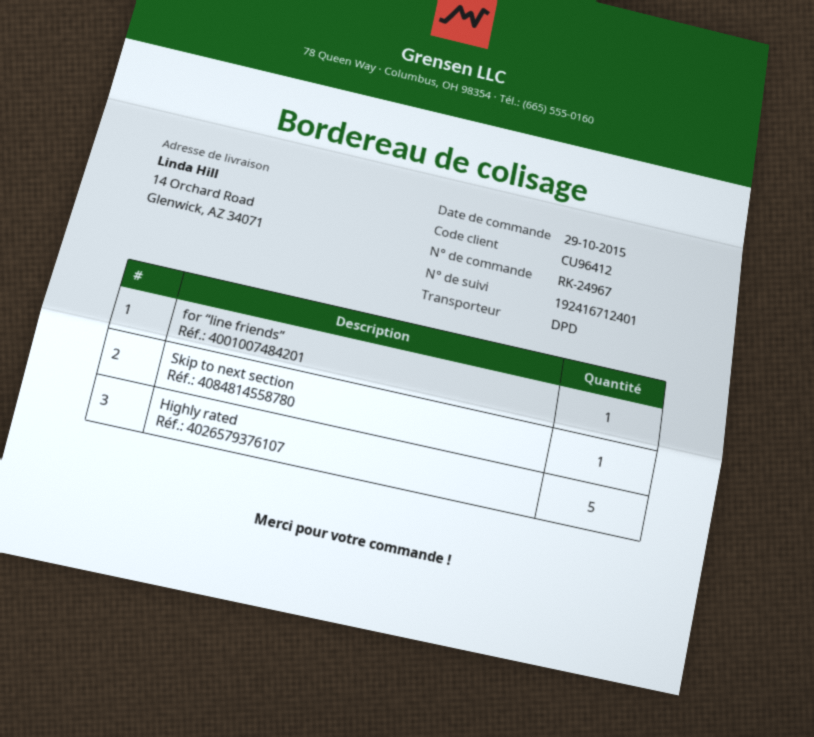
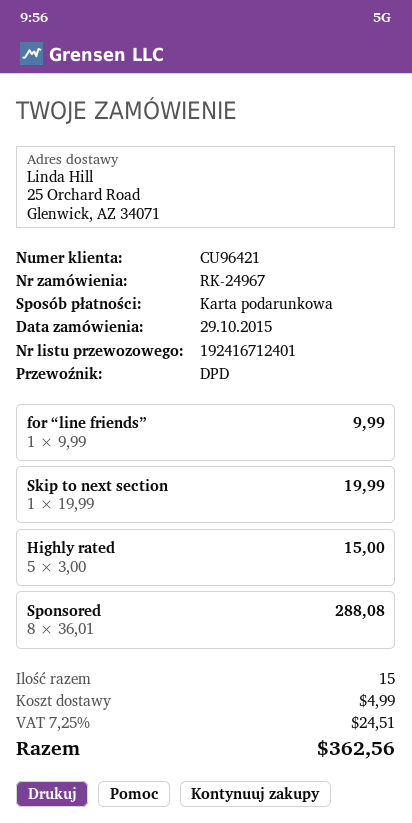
customer number: CU96412 -> CU96421
ship to: 14 Orchard Road, Glenwick, AZ 34071 -> 25 Orchard Road, Glenwick, AZ 34071
Sponsored: none -> 8

